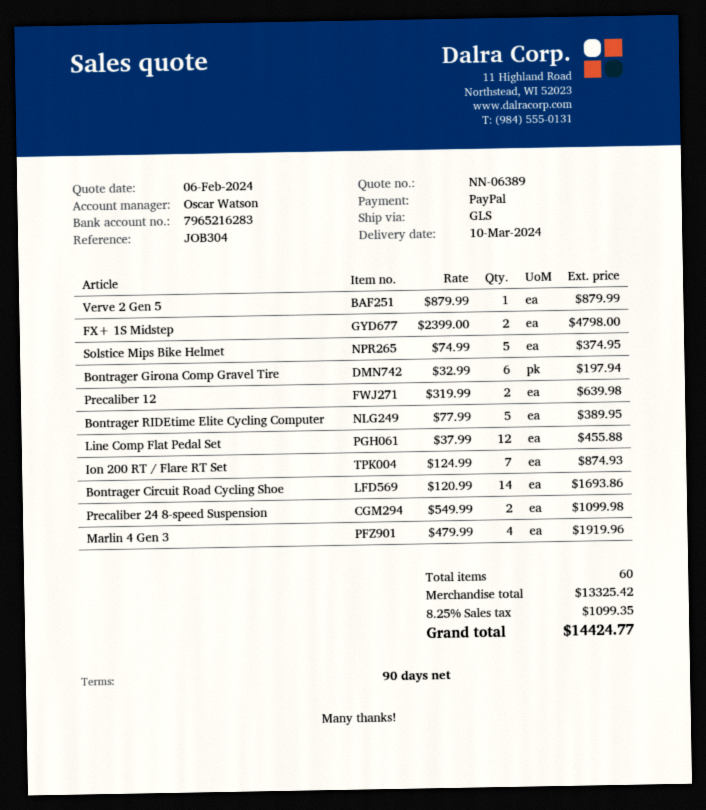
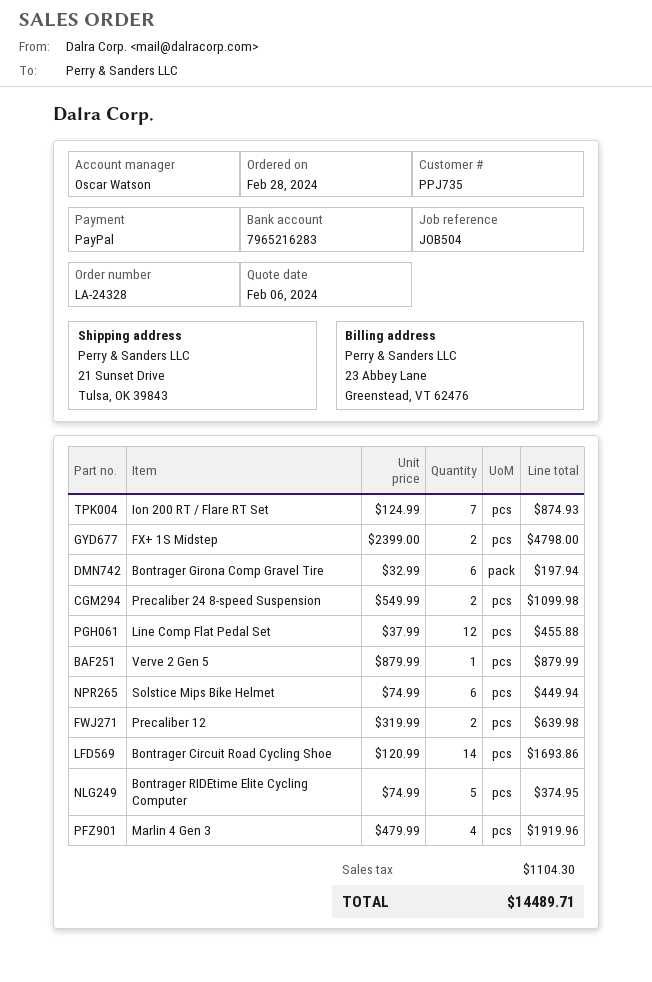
reference: JOB304 -> JOB504
Solstice Mips Bike Helmet: 5 x 74.99 = 374.95 -> 6 x 74.99 = 449.94
Bontrager RIDEtime Elite Cycling Computer: 5 x 77.99 = 389.95 -> 5 x 74.99 = 374.95
tax: 1099.35 -> 1104.30
total: 14424.77 -> 14489.71

